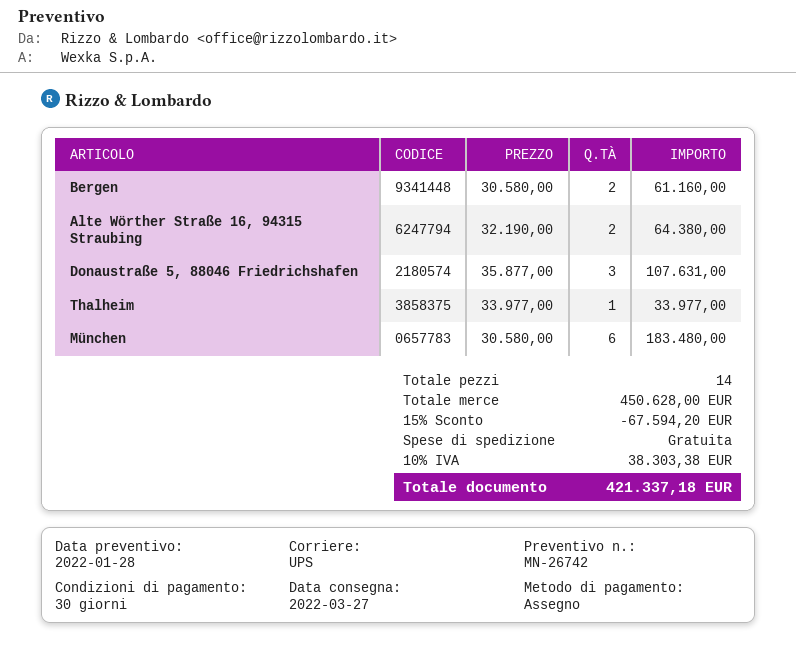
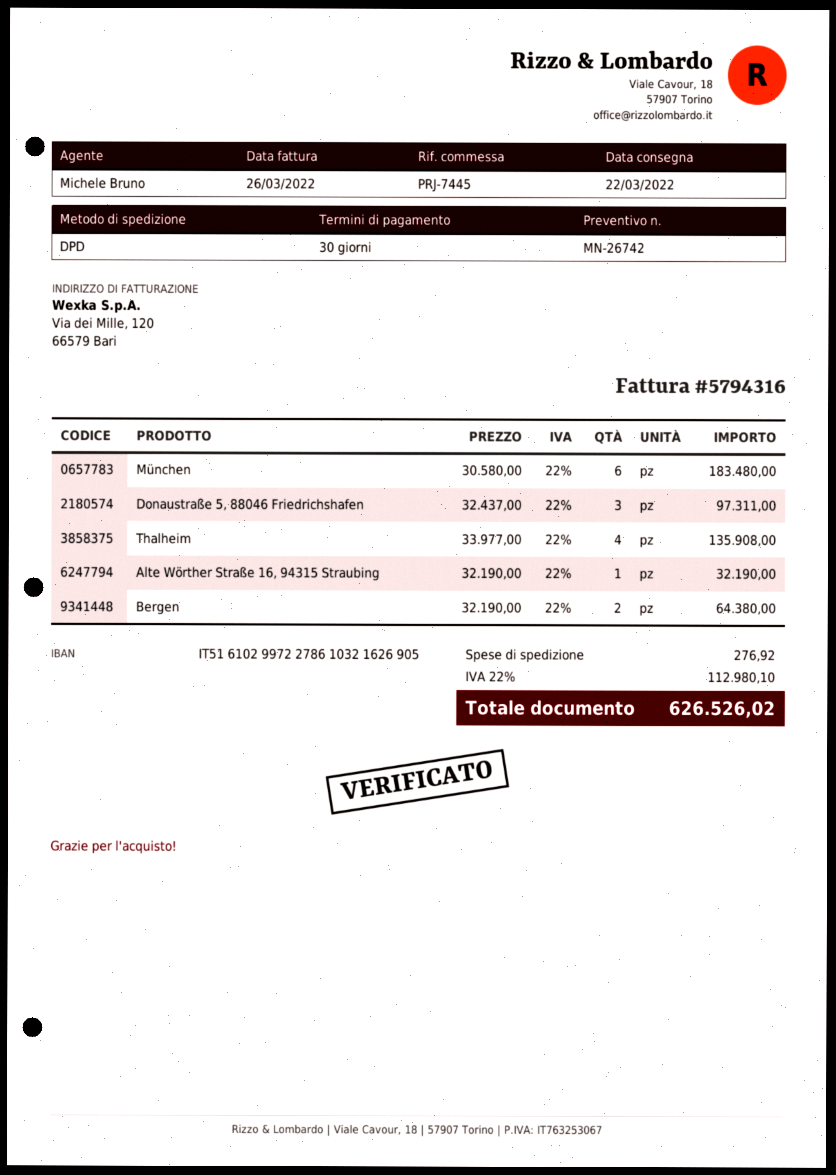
delivery date: 2022-03-27 -> 2022-03-22
shipping method: UPS -> DPD
Bergen: 2 x 30580.00 = 61160.00 -> 2 x 32190.00 = 64380.00
Alte Wörther Straße 16, 94315 Straubing: 2 x 32190.00 = 64380.00 -> 1 x 32190.00 = 32190.00
Donaustraße 5, 88046 Friedrichshafen: 3 x 35877.00 = 107631.00 -> 3 x 32437.00 = 97311.00
Thalheim: 1 x 33977.00 = 33977.00 -> 4 x 33977.00 = 135908.00
discount: 15% = 67594.20 -> none
shipping: 0.00 -> 276.92
tax: 10% = 38303.38 -> 22% = 112980.10
total: 421337.18 -> 626526.02

